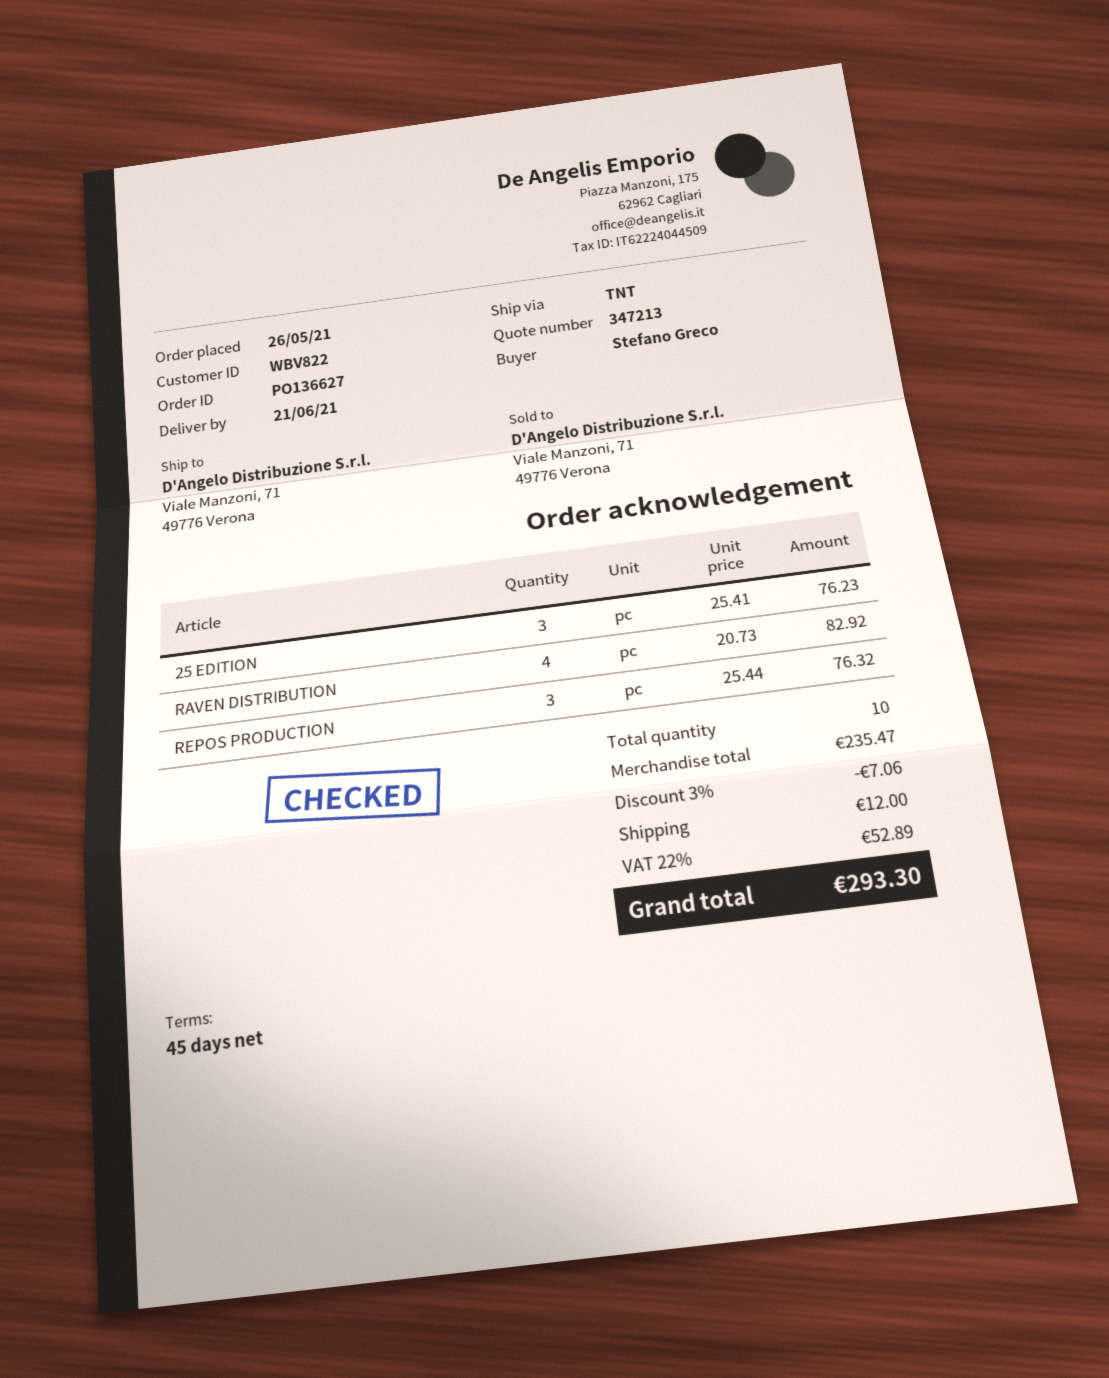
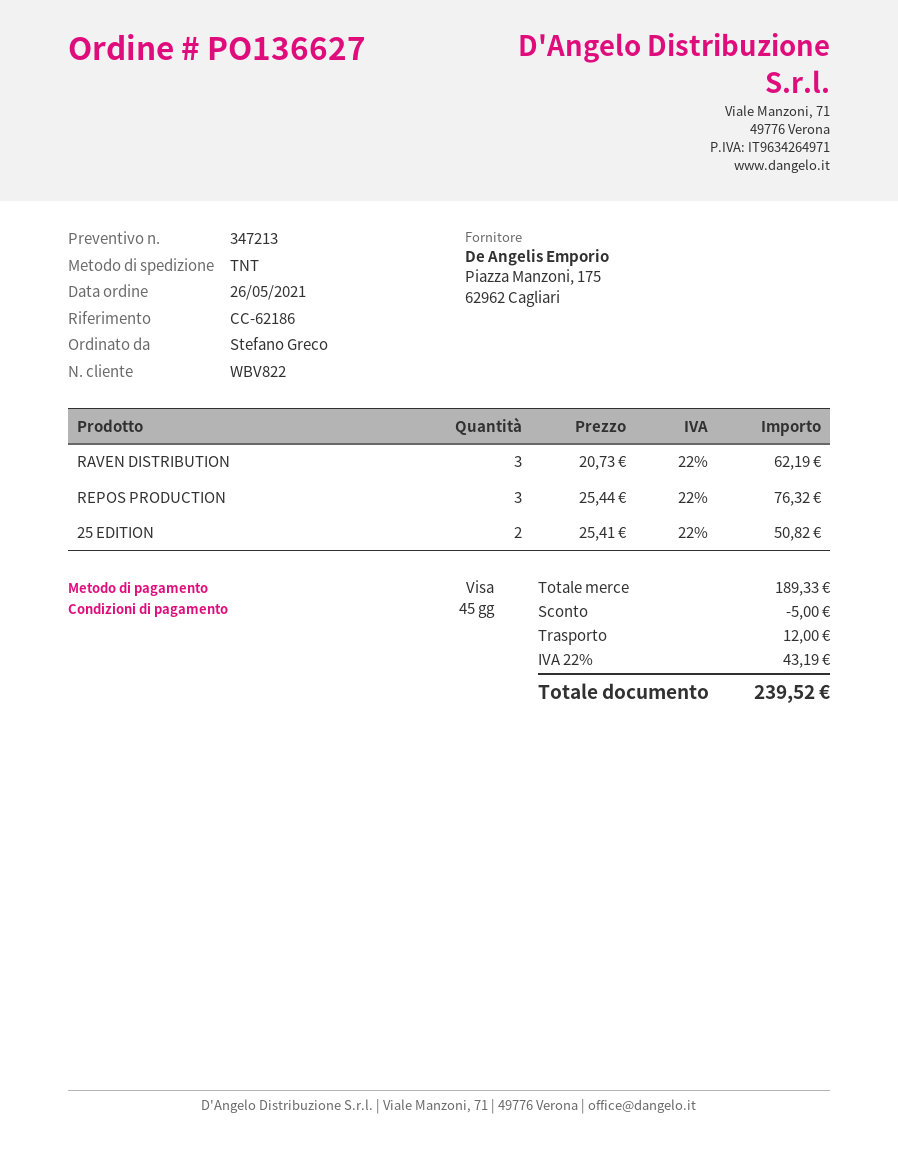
25 EDITION: 3 x 25.41 = 76.23 -> 2 x 25.41 = 50.82
RAVEN DISTRIBUTION: 4 x 20.73 = 82.92 -> 3 x 20.73 = 62.19
subtotal: 235.47 -> 189.33
discount: 7.06 -> 5.00
tax: 22% = 52.89 -> 22% = 43.19
total: 293.30 -> 239.52

